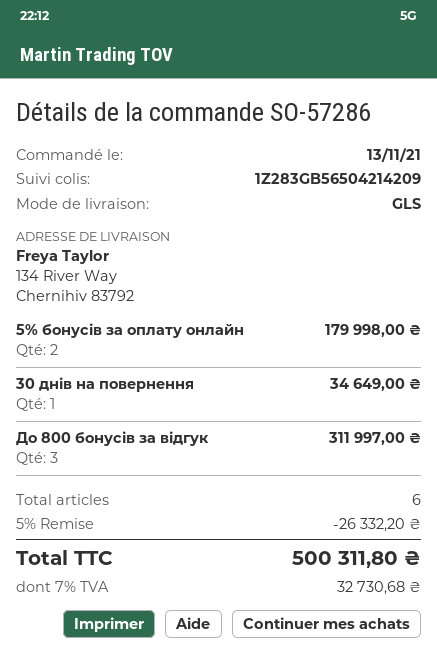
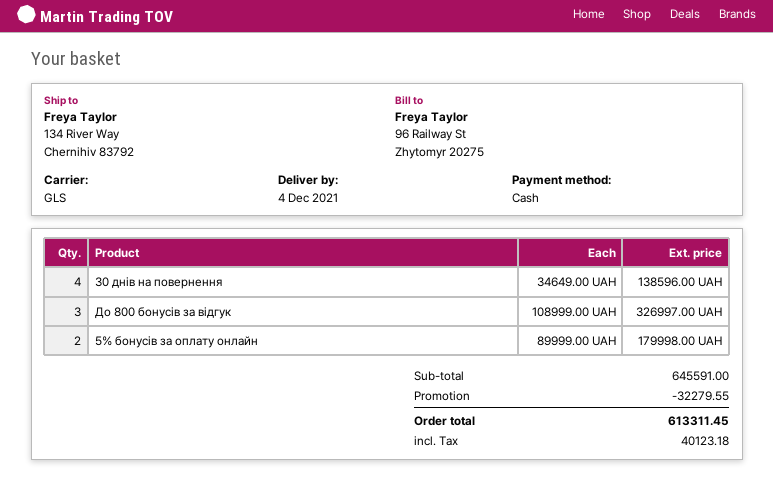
30 днів на повернення: 1 for 34649.00 -> 4 for 138596.00
До 800 бонусів за відгук: 3 for 311997.00 -> 3 for 326997.00
discount: 26332.20 -> 32279.55
tax: 32730.68 -> 40123.18
total: 500311.80 -> 613311.45

